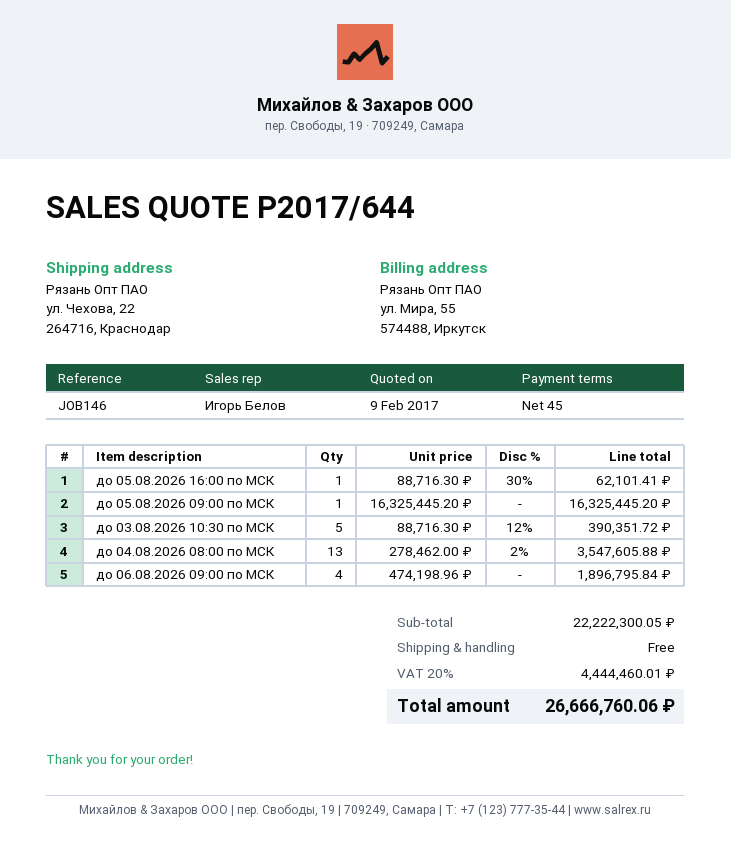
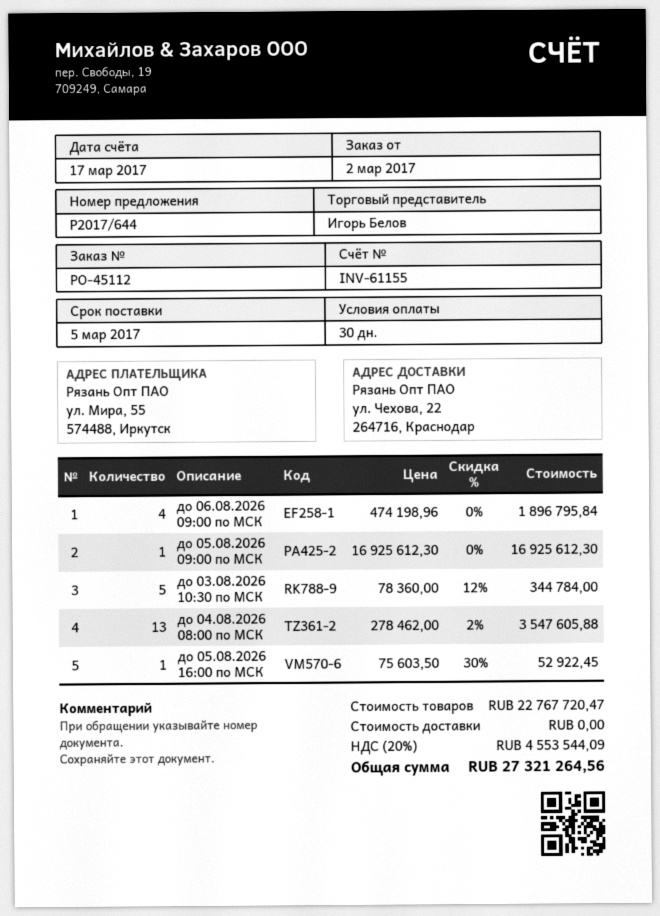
payment terms: 45 days -> 30 days
до 05.08.2026 16:00 по МСК: 1 x 88716.30 - 30% = 62101.41 -> 1 x 75603.50 - 30% = 52922.45
до 05.08.2026 09:00 по МСК: 1 x 16325445.20 = 16325445.20 -> 1 x 16925612.30 = 16925612.30
до 03.08.2026 10:30 по МСК: 5 x 88716.30 - 12% = 390351.72 -> 5 x 78360.00 - 12% = 344784.00
subtotal: 22222300.05 -> 22767720.47
tax: 20% = 4444460.01 -> 20% = 4553544.09
total: 26666760.06 -> 27321264.56

